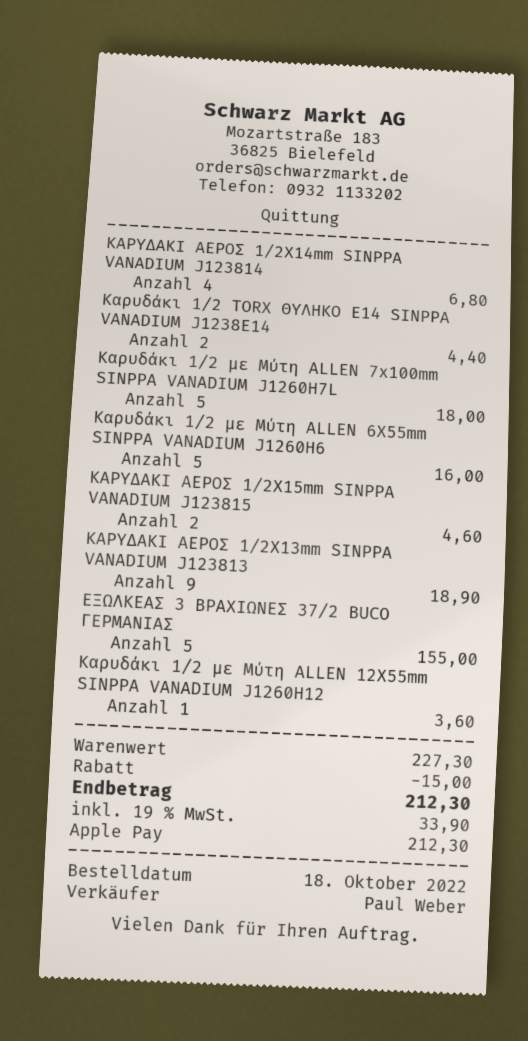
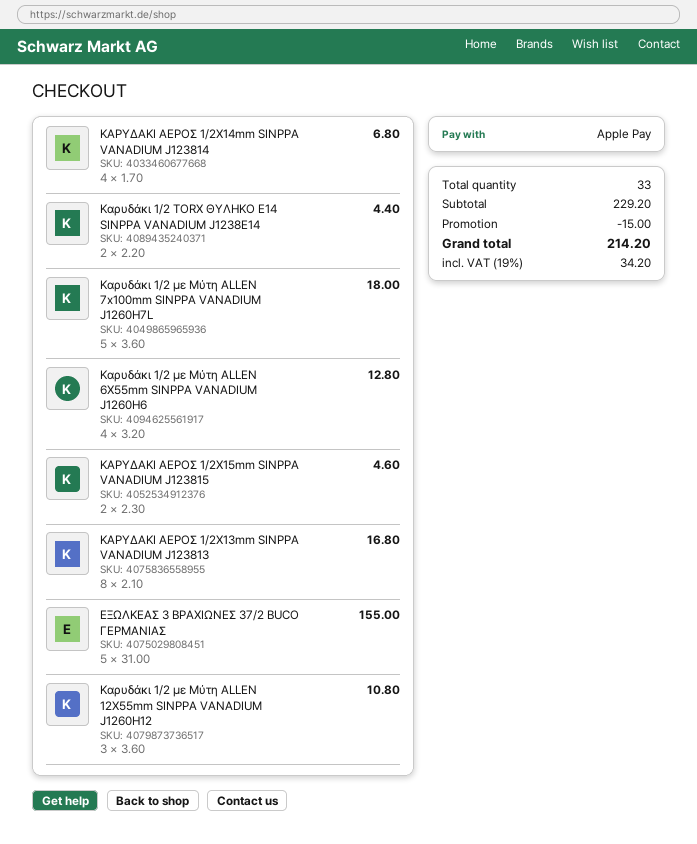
Καρυδάκι 1/2 με Μύτη ALLEN 6X55mm SINPPA VANADIUM J1260H6: 5 for 16.00 -> 4 for 12.80
ΚΑΡΥΔΑΚΙ ΑΕΡΟΣ 1/2Χ13mm SINPPA VANADIUM J123813: 9 for 18.90 -> 8 for 16.80
Καρυδάκι 1/2 με Μύτη ALLEN 12X55mm SINPPA VANADIUM J1260H12: 1 for 3.60 -> 3 for 10.80
subtotal: 227.30 -> 229.20
tax: 19% = 33.90 -> 19% = 34.20
total: 212.30 -> 214.20

